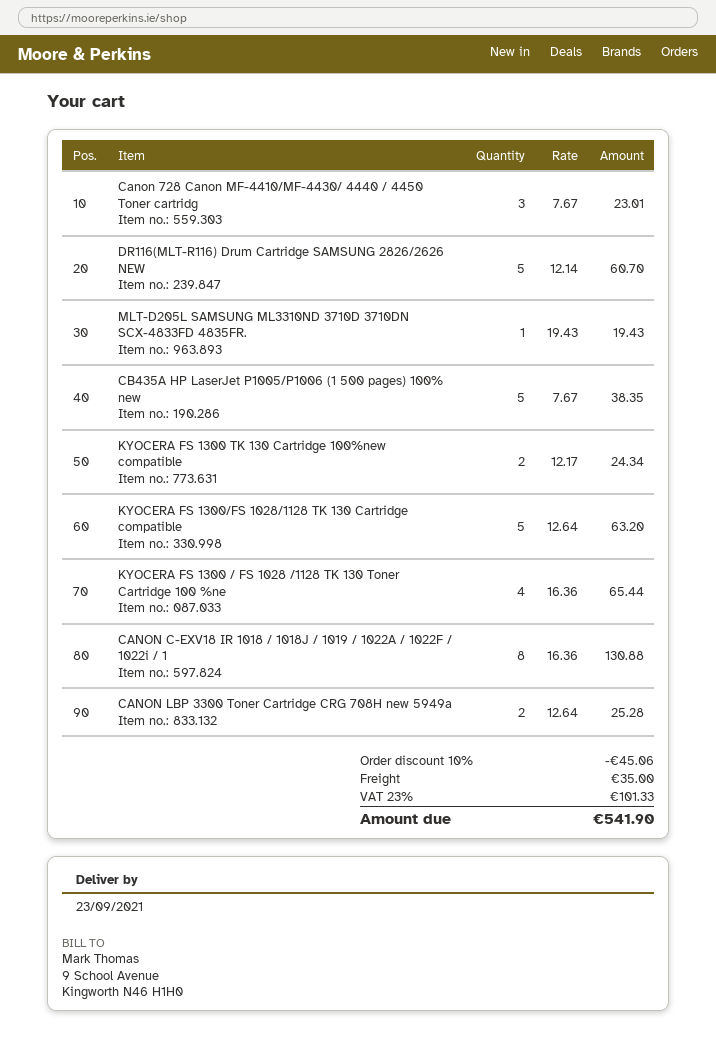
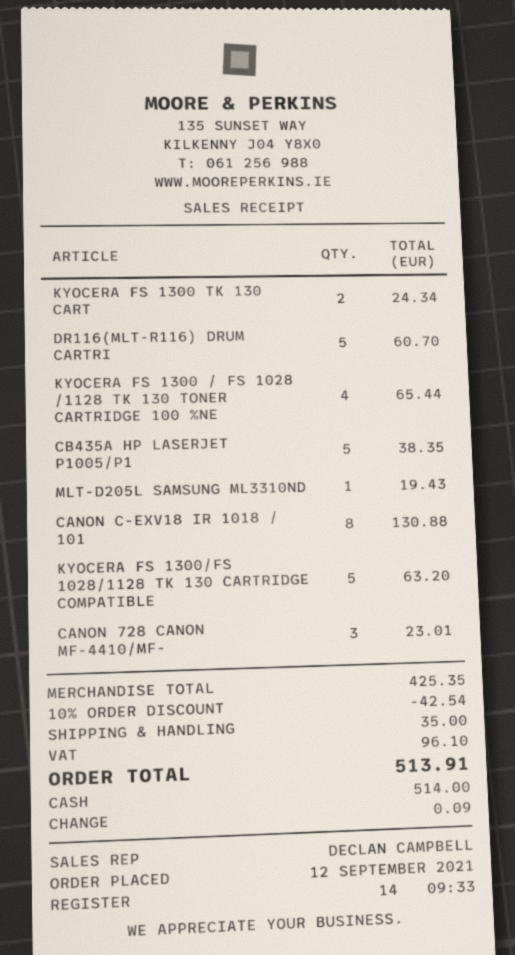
CANON LBP 3300 Toner Cartridge CRG 708H new 5949a: 2 for 25.28 -> none
discount: 10% = 45.06 -> 10% = 42.54
tax: 101.33 -> 96.10
total: 541.90 -> 513.91

